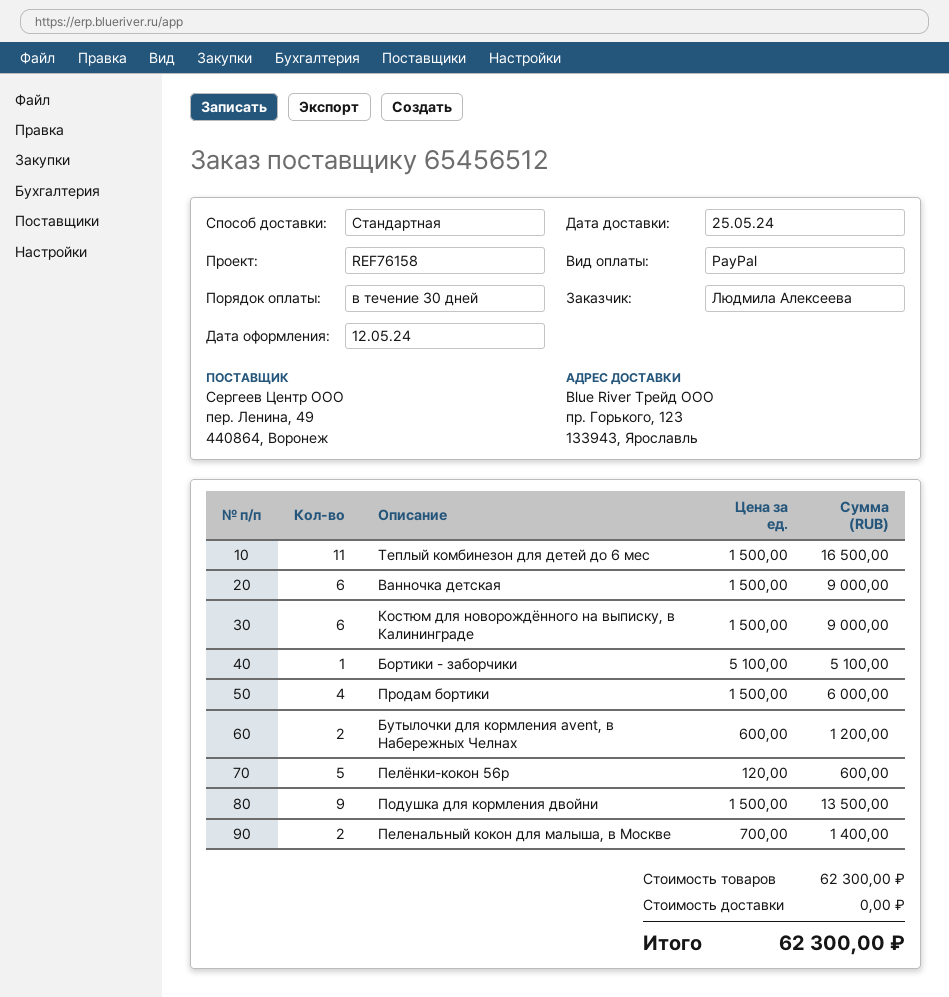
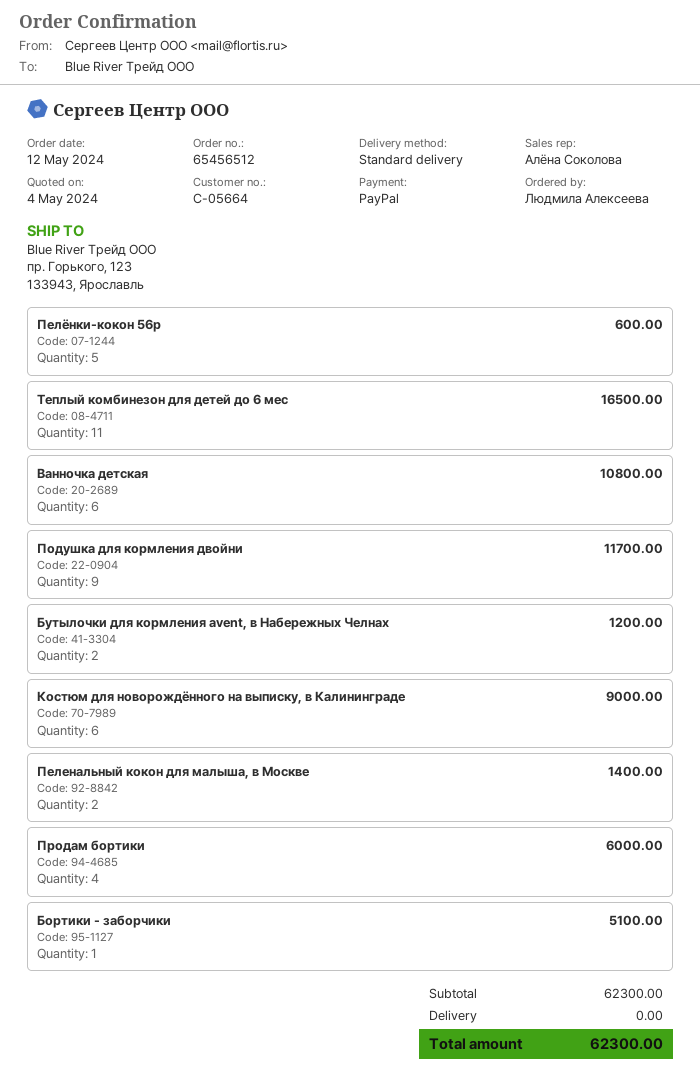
Ванночка детская: 6 for 9000.00 -> 6 for 10800.00
Подушка для кормления двойни: 9 for 13500.00 -> 9 for 11700.00

